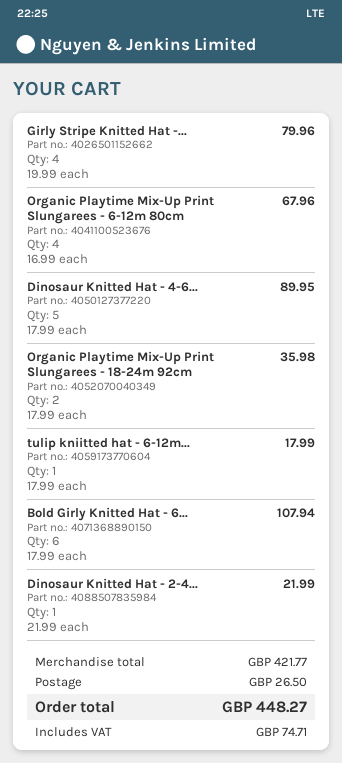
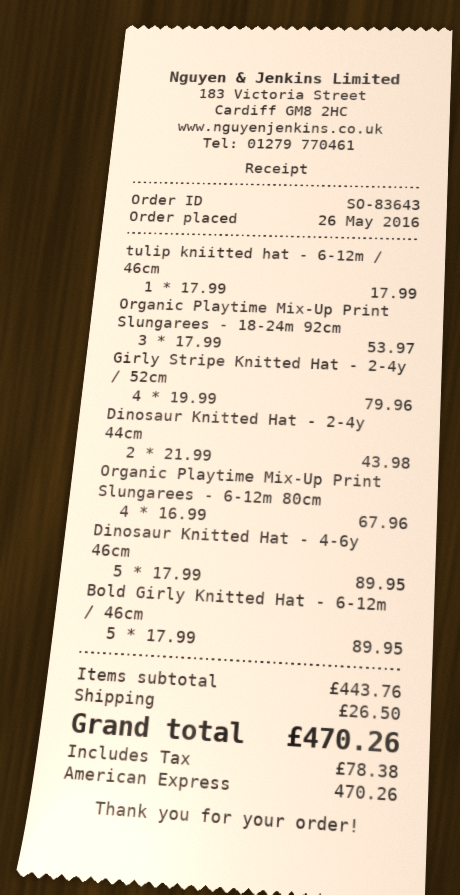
Organic Playtime Mix-Up Print Slungarees - 18-24m 92cm: 2 x 17.99 = 35.98 -> 3 x 17.99 = 53.97
Bold Girly Knitted Hat - 6...: 6 x 17.99 = 107.94 -> 5 x 17.99 = 89.95
Dinosaur Knitted Hat - 2-4...: 1 x 21.99 = 21.99 -> 2 x 21.99 = 43.98
subtotal: 421.77 -> 443.76
tax: 74.71 -> 78.38
total: 448.27 -> 470.26

